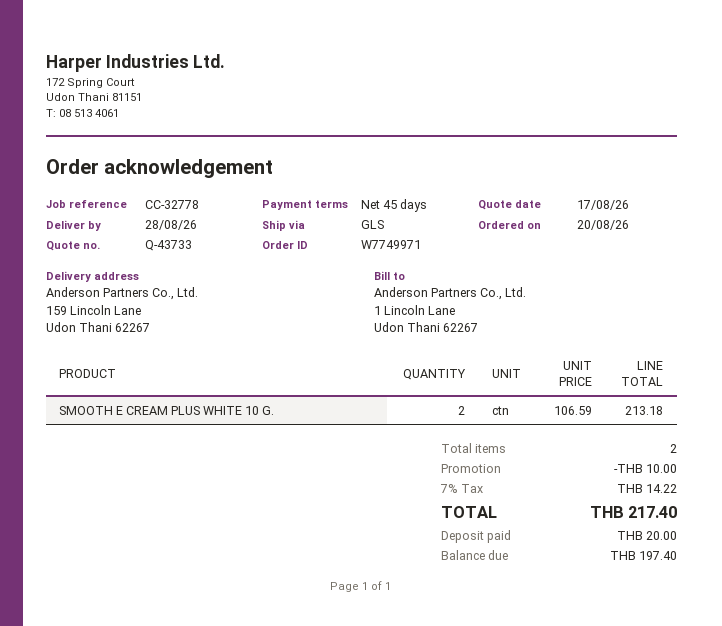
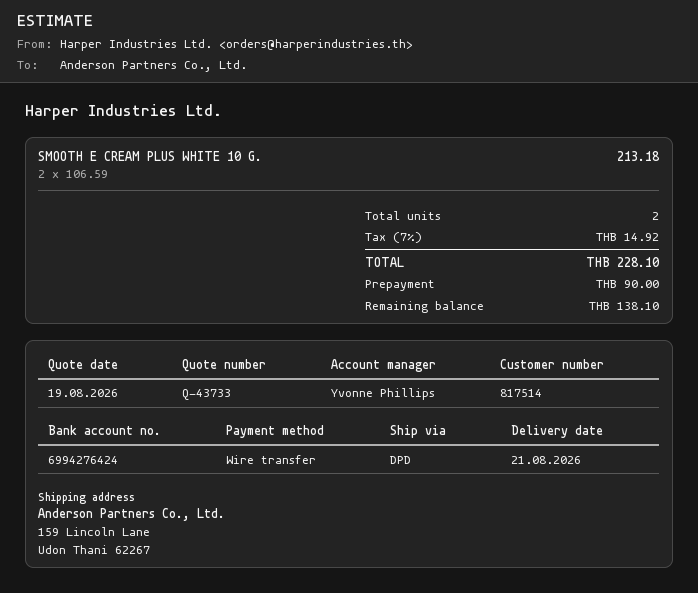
quote date: 2026-08-17 -> 2026-08-19
delivery date: 2026-08-28 -> 2026-08-21
shipping method: GLS -> DPD
discount: 10.00 -> none
tax: 7% = 14.22 -> 7% = 14.92
total: 217.40 -> 228.10
deposit: 20.00 -> 90.00
balance: 197.40 -> 138.10

